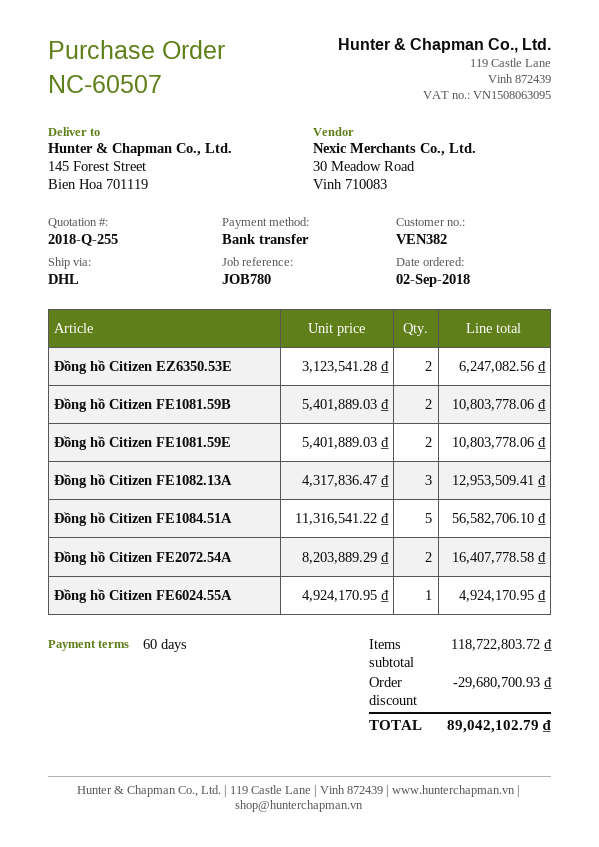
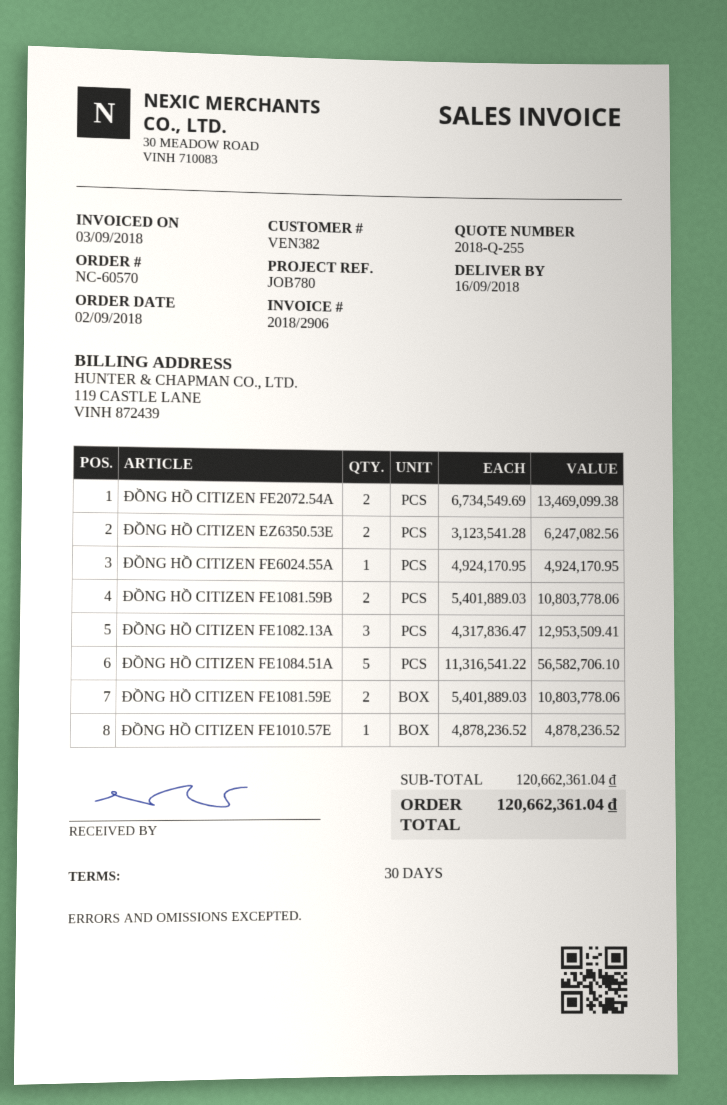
order number: NC-60507 -> NC-60570
payment terms: 60 days -> 30 days
Đồng hồ Citizen FE2072.54A: 2 x 8203889.29 = 16407778.58 -> 2 x 6734549.69 = 13469099.38
ĐỒNG HỒ CITIZEN FE1010.57E: none -> 1 x 4878236.52 = 4878236.52
subtotal: 118722803.72 -> 120662361.04
discount: 29680700.93 -> none
total: 89042102.79 -> 120662361.04

